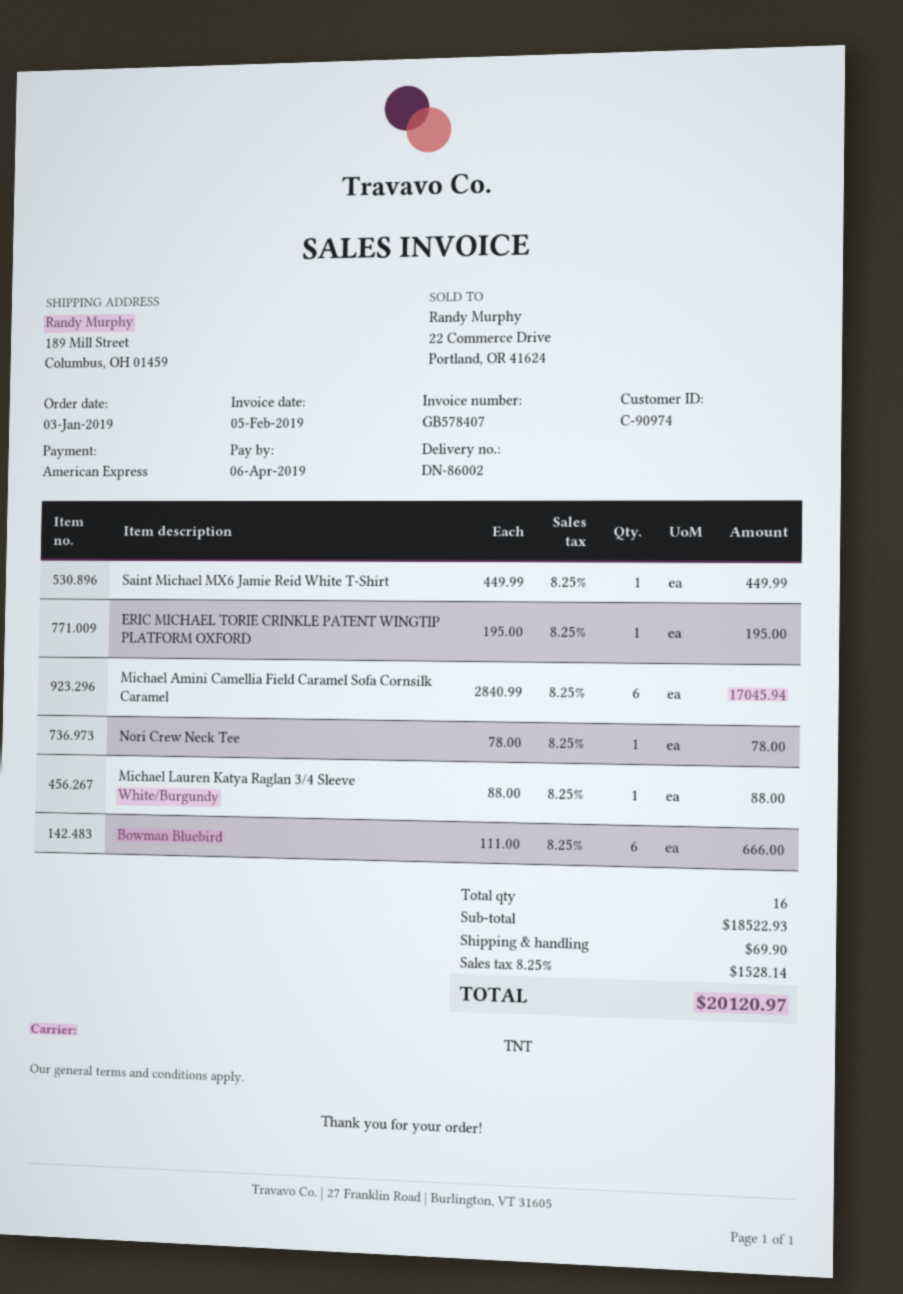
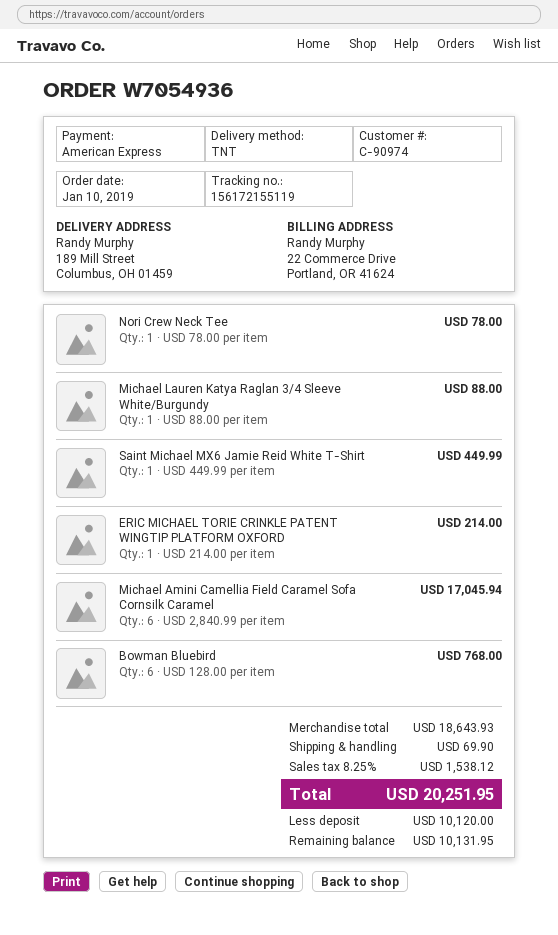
order date: 2019-01-03 -> 2019-01-10
ERIC MICHAEL TORIE CRINKLE PATENT WINGTIP PLATFORM OXFORD: 1 x 195.00 = 195.00 -> 1 x 214.00 = 214.00
Bowman Bluebird: 6 x 111.00 = 666.00 -> 6 x 128.00 = 768.00
subtotal: 18522.93 -> 18643.93
tax: 8.25% = 1528.14 -> 8.25% = 1538.12
total: 20120.97 -> 20251.95

